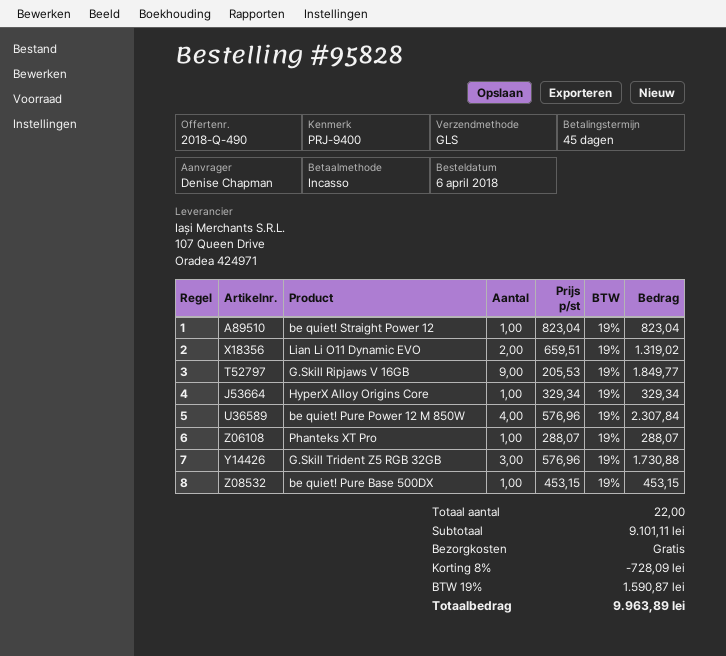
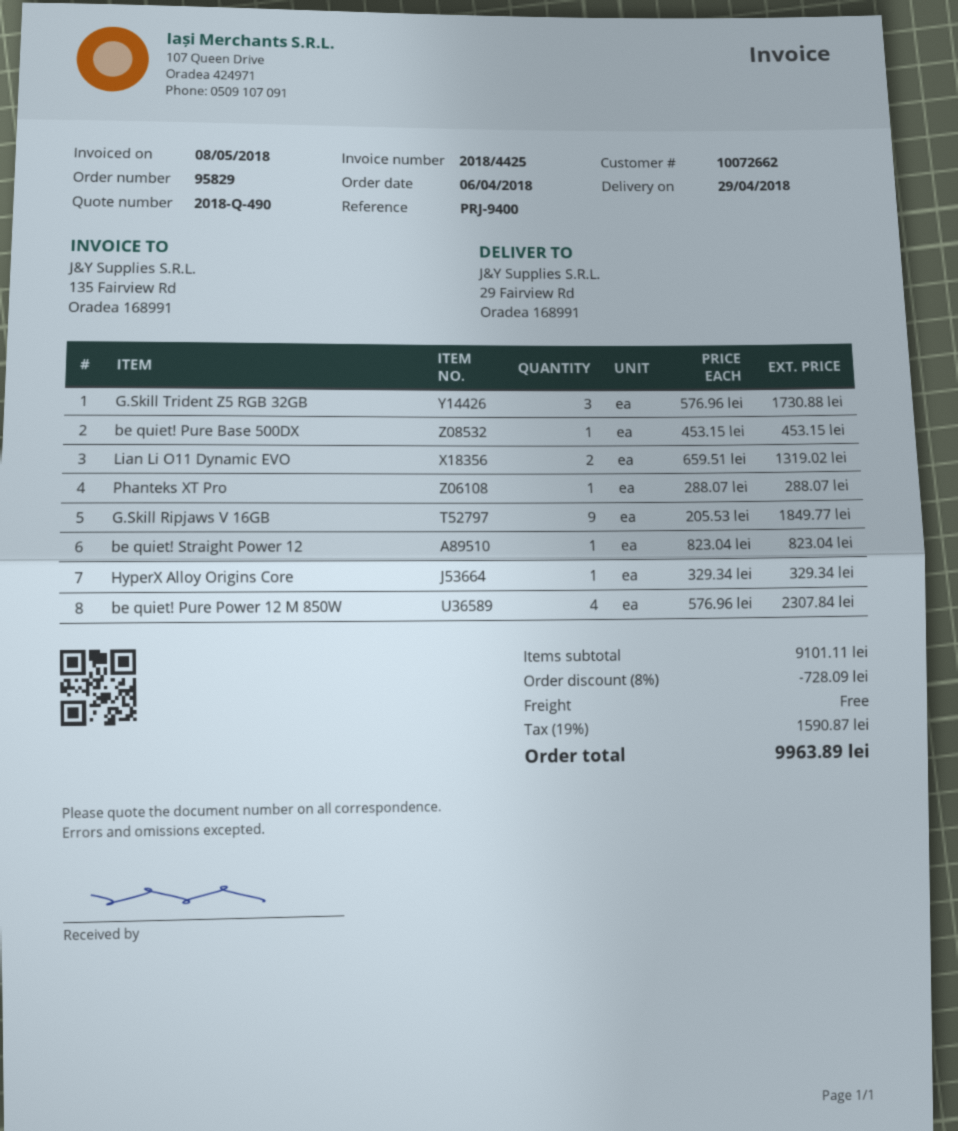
order number: 95828 -> 95829

